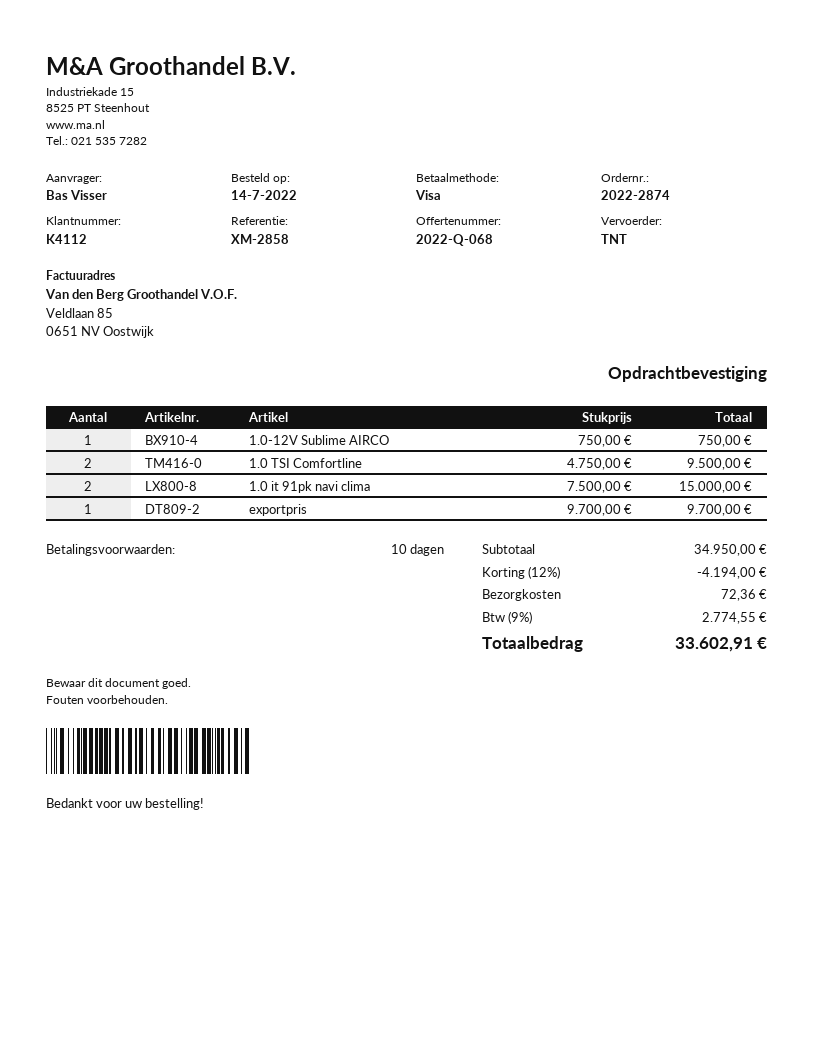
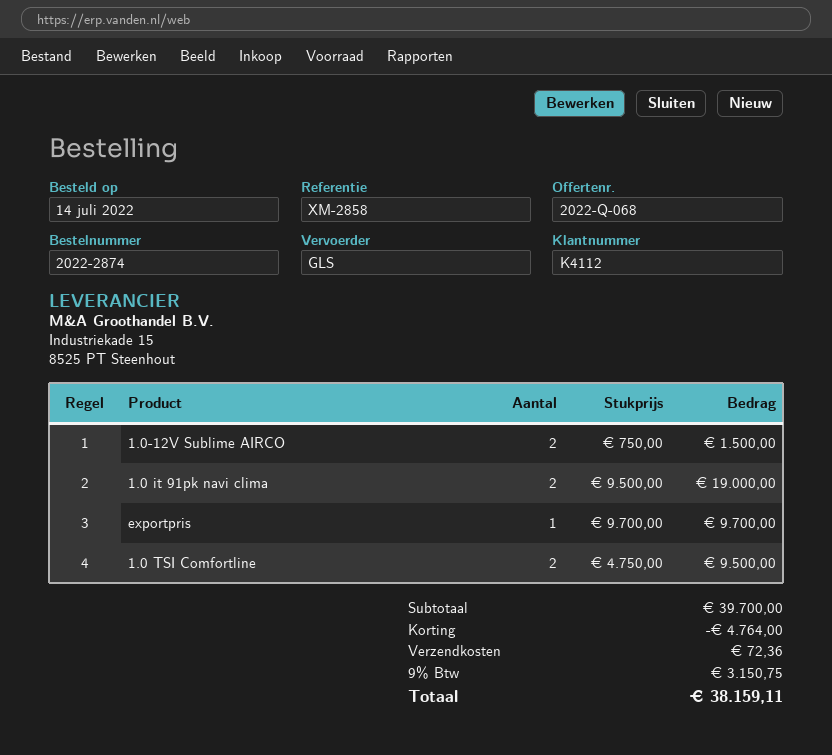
shipping method: TNT -> GLS
1.0-12V Sublime AIRCO: 1 x 750.00 = 750.00 -> 2 x 750.00 = 1500.00
1.0 it 91pk navi clima: 2 x 7500.00 = 15000.00 -> 2 x 9500.00 = 19000.00
subtotal: 34950.00 -> 39700.00
discount: 4194.00 -> 4764.00
tax: 9% = 2774.55 -> 9% = 3150.75
total: 33602.91 -> 38159.11

